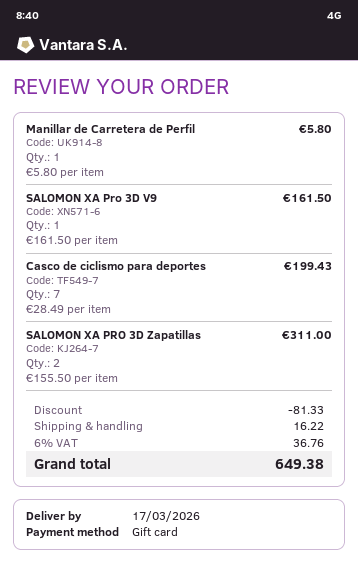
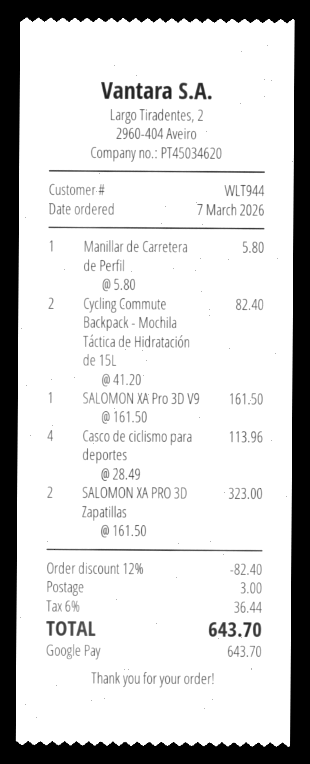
payment method: gift card -> Google Pay
Casco de ciclismo para deportes: 7 x 28.49 = 199.43 -> 4 x 28.49 = 113.96
SALOMON XA PRO 3D Zapatillas: 2 x 155.50 = 311.00 -> 2 x 161.50 = 323.00
Cycling Commute Backpack - Mochila Táctica de Hidratación de 15L: none -> 2 x 41.20 = 82.40
discount: 81.33 -> 82.40
shipping: 16.22 -> 3.00
tax: 6% = 36.76 -> 6% = 36.44
total: 649.38 -> 643.70

